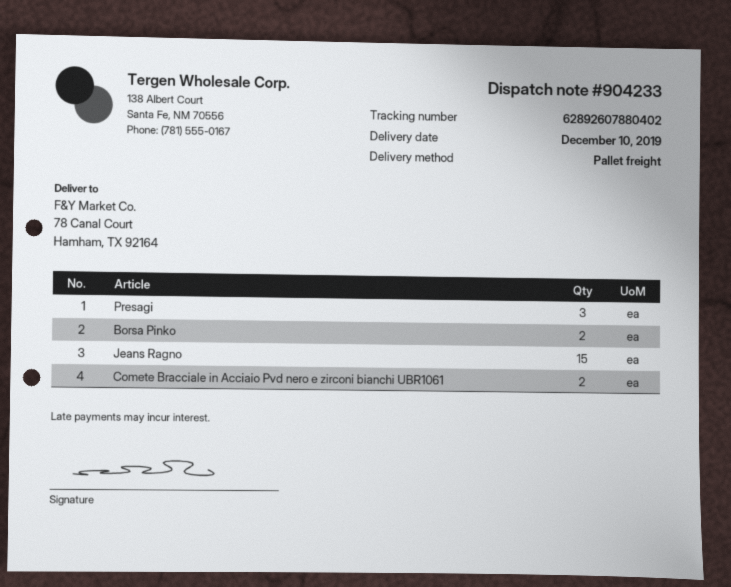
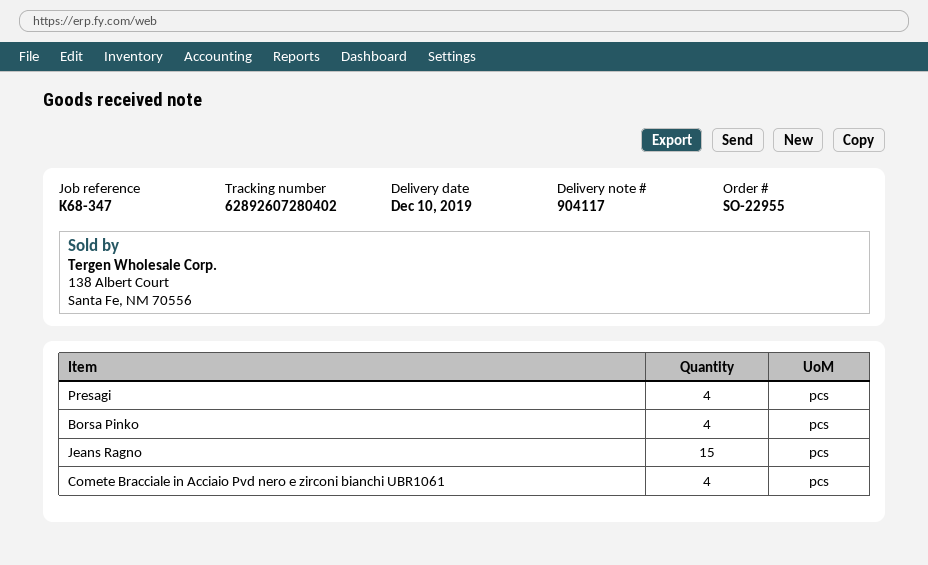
delivery note number: 904233 -> 904117
tracking number: 62892607880402 -> 62892607280402
Presagi: 3 -> 4
Borsa Pinko: 2 -> 4
Comete Bracciale in Acciaio Pvd nero e zirconi bianchi UBR1061: 2 -> 4

